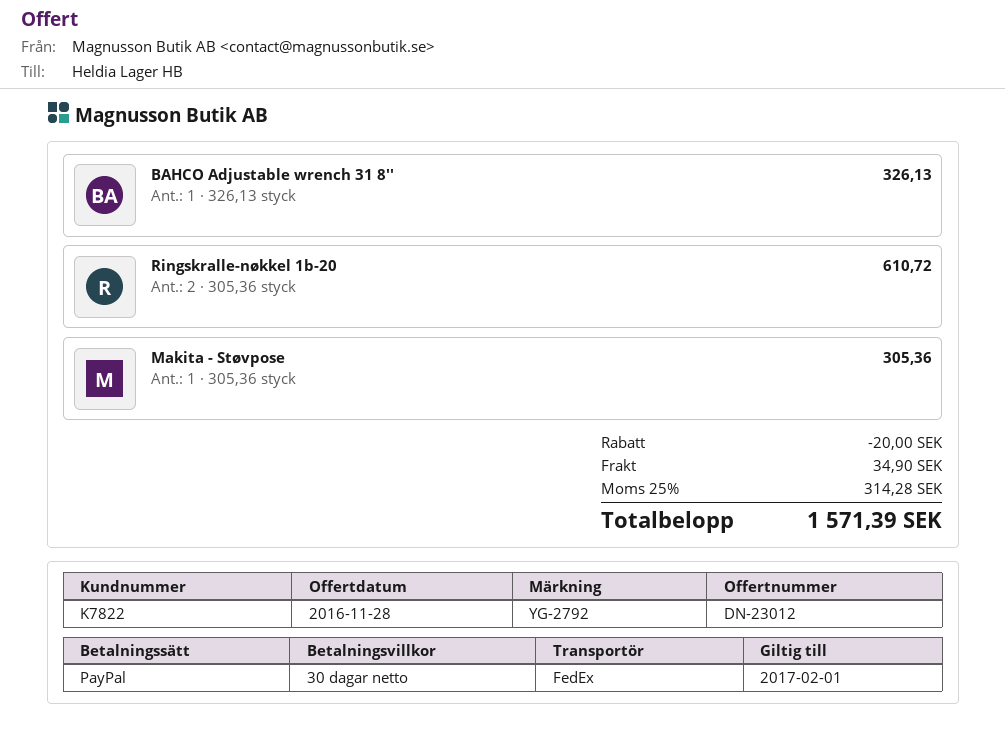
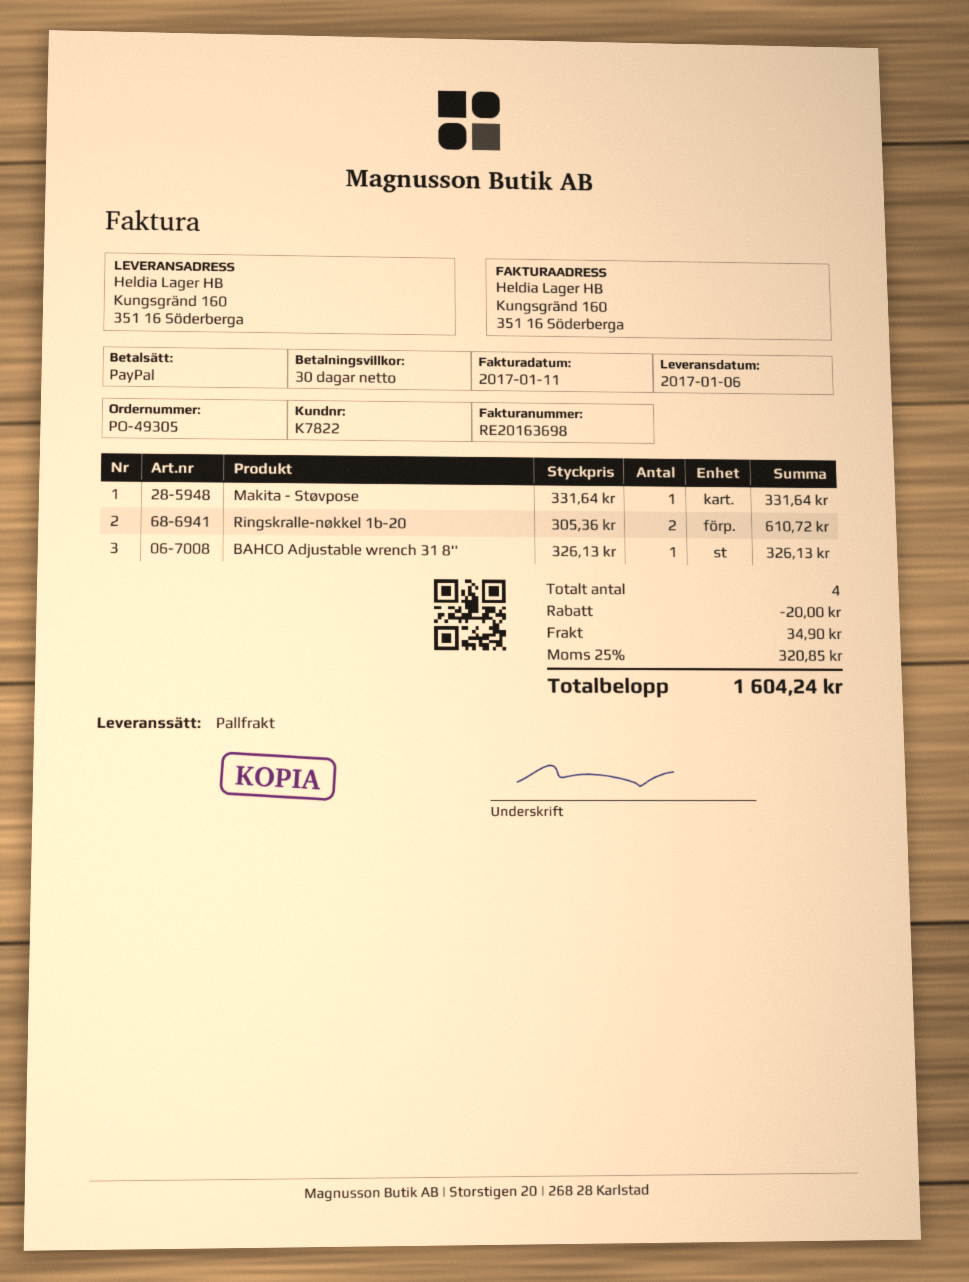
shipping method: FedEx -> pallet freight
Makita - Støvpose: 1 x 305.36 = 305.36 -> 1 x 331.64 = 331.64
tax: 25% = 314.28 -> 25% = 320.85
total: 1571.39 -> 1604.24

